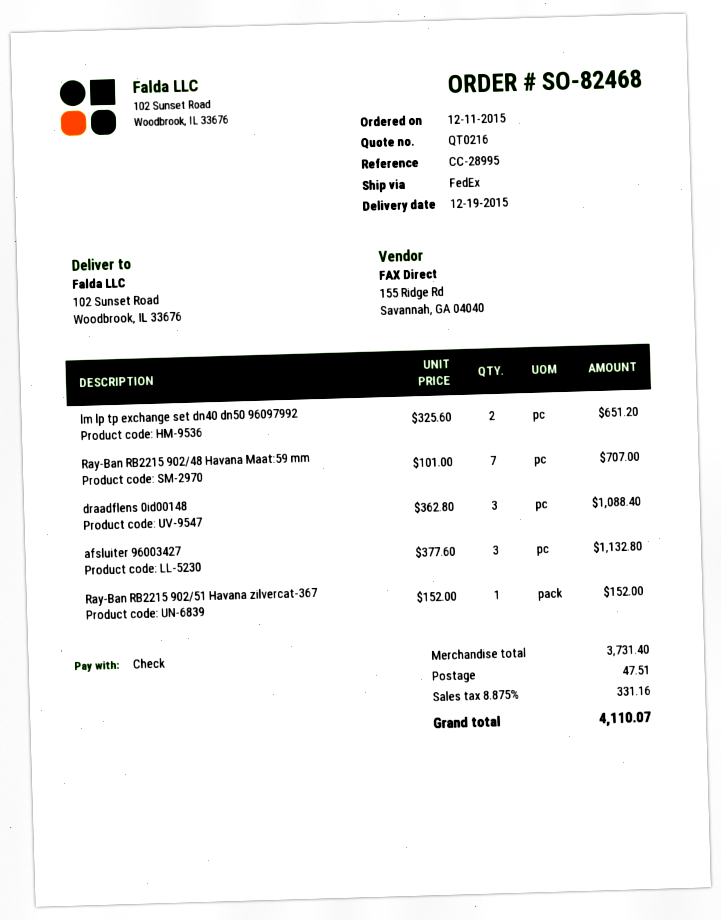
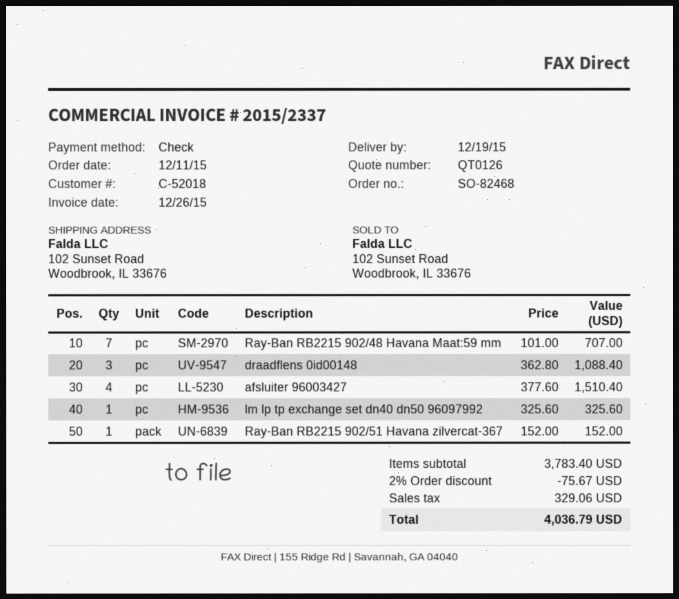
quote number: QT0216 -> QT0126
lm lp tp exchange set dn40 dn50 96097992: 2 x 325.60 = 651.20 -> 1 x 325.60 = 325.60
afsluiter 96003427: 3 x 377.60 = 1132.80 -> 4 x 377.60 = 1510.40
subtotal: 3731.40 -> 3783.40
discount: none -> 2% = 75.67
shipping: 47.51 -> none
tax: 331.16 -> 329.06
total: 4110.07 -> 4036.79

